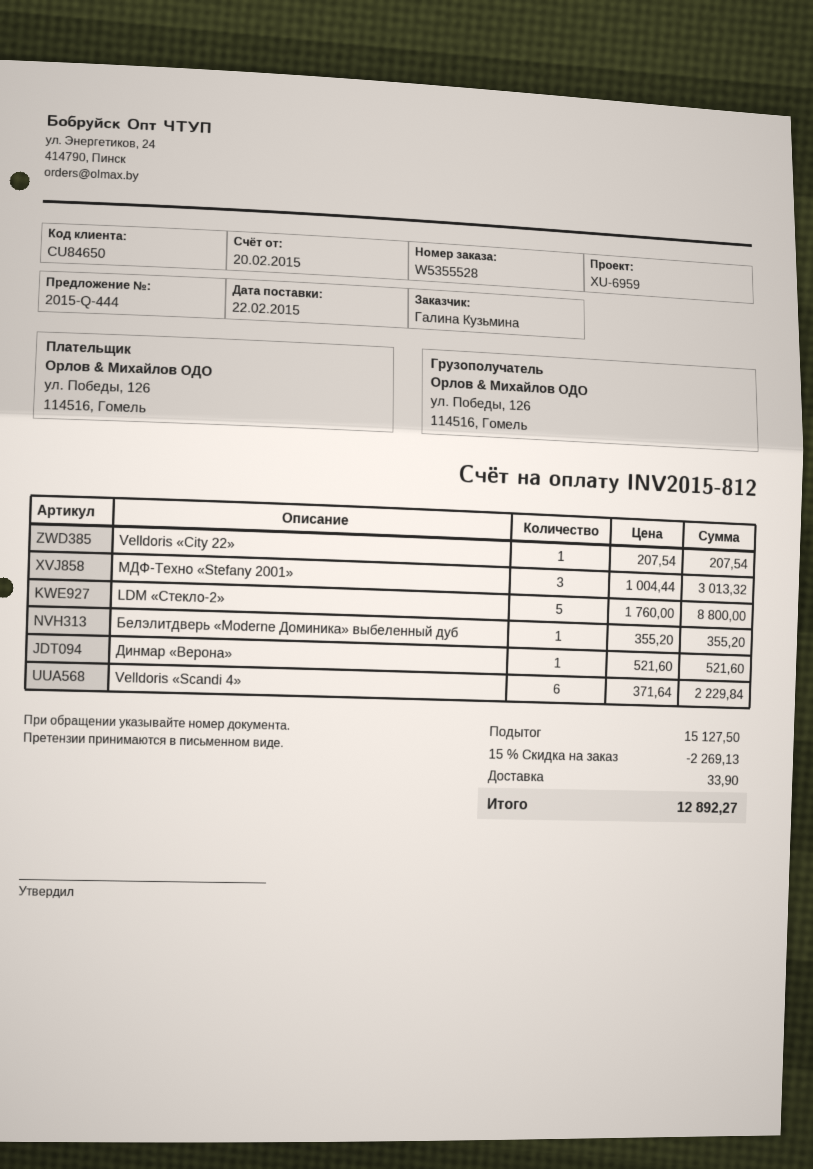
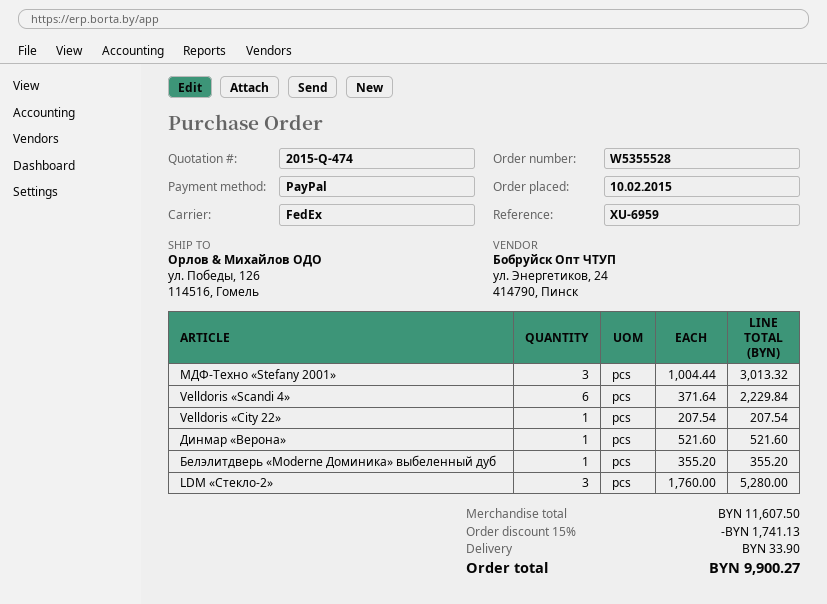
quote number: 2015-Q-444 -> 2015-Q-474
LDM «Стекло-2»: 5 x 1760.00 = 8800.00 -> 3 x 1760.00 = 5280.00
subtotal: 15127.50 -> 11607.50
discount: 15% = 2269.13 -> 15% = 1741.13
total: 12892.27 -> 9900.27

